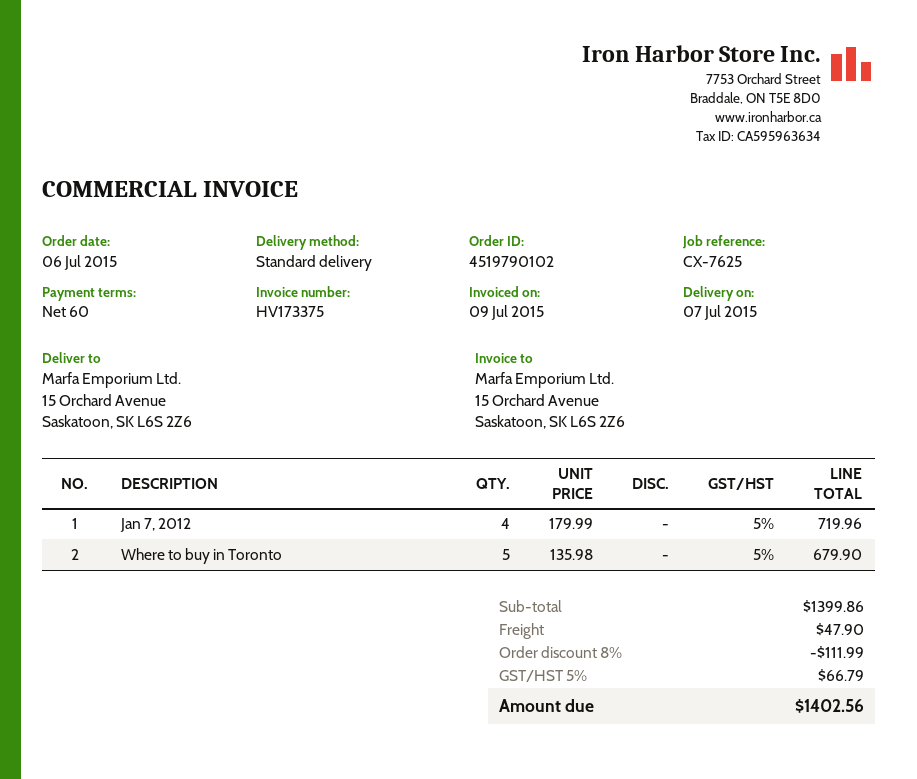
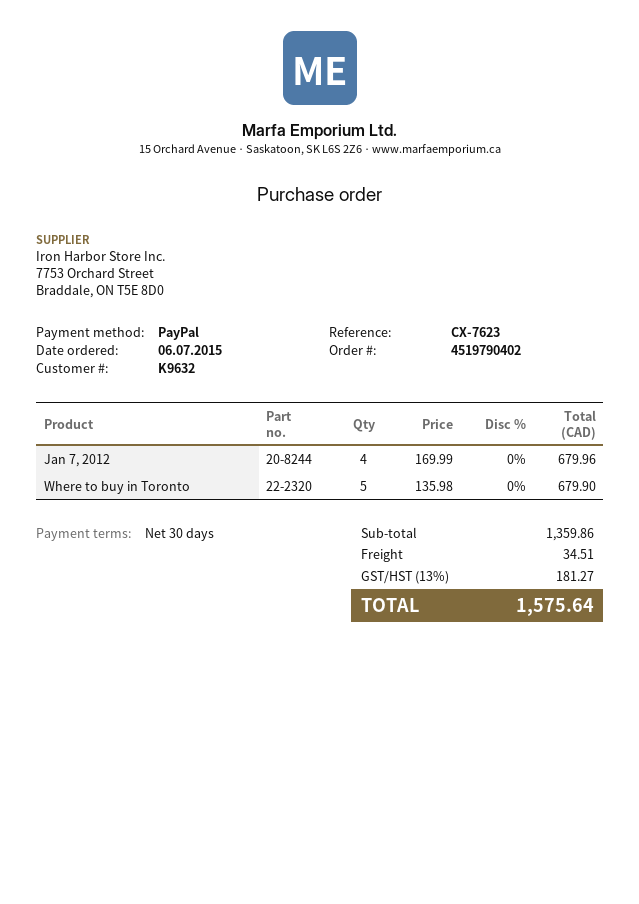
order number: 4519790102 -> 4519790402
payment terms: 60 days -> 30 days
reference: CX-7625 -> CX-7623
Jan 7, 2012: 4 x 179.99 = 719.96 -> 4 x 169.99 = 679.96
subtotal: 1399.86 -> 1359.86
discount: 8% = 111.99 -> none
shipping: 47.90 -> 34.51
tax: 5% = 66.79 -> 13% = 181.27
total: 1402.56 -> 1575.64

